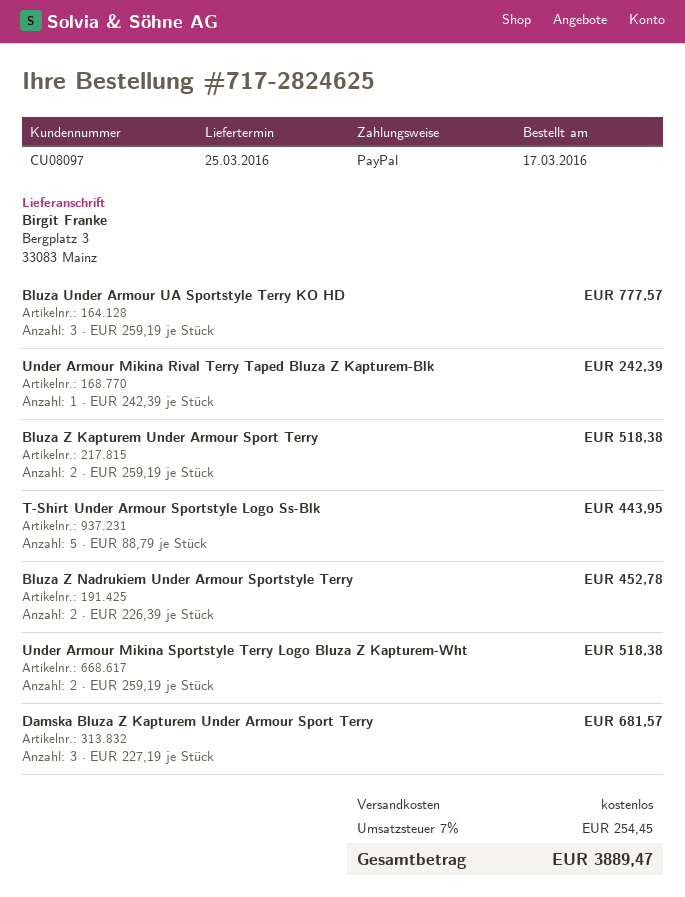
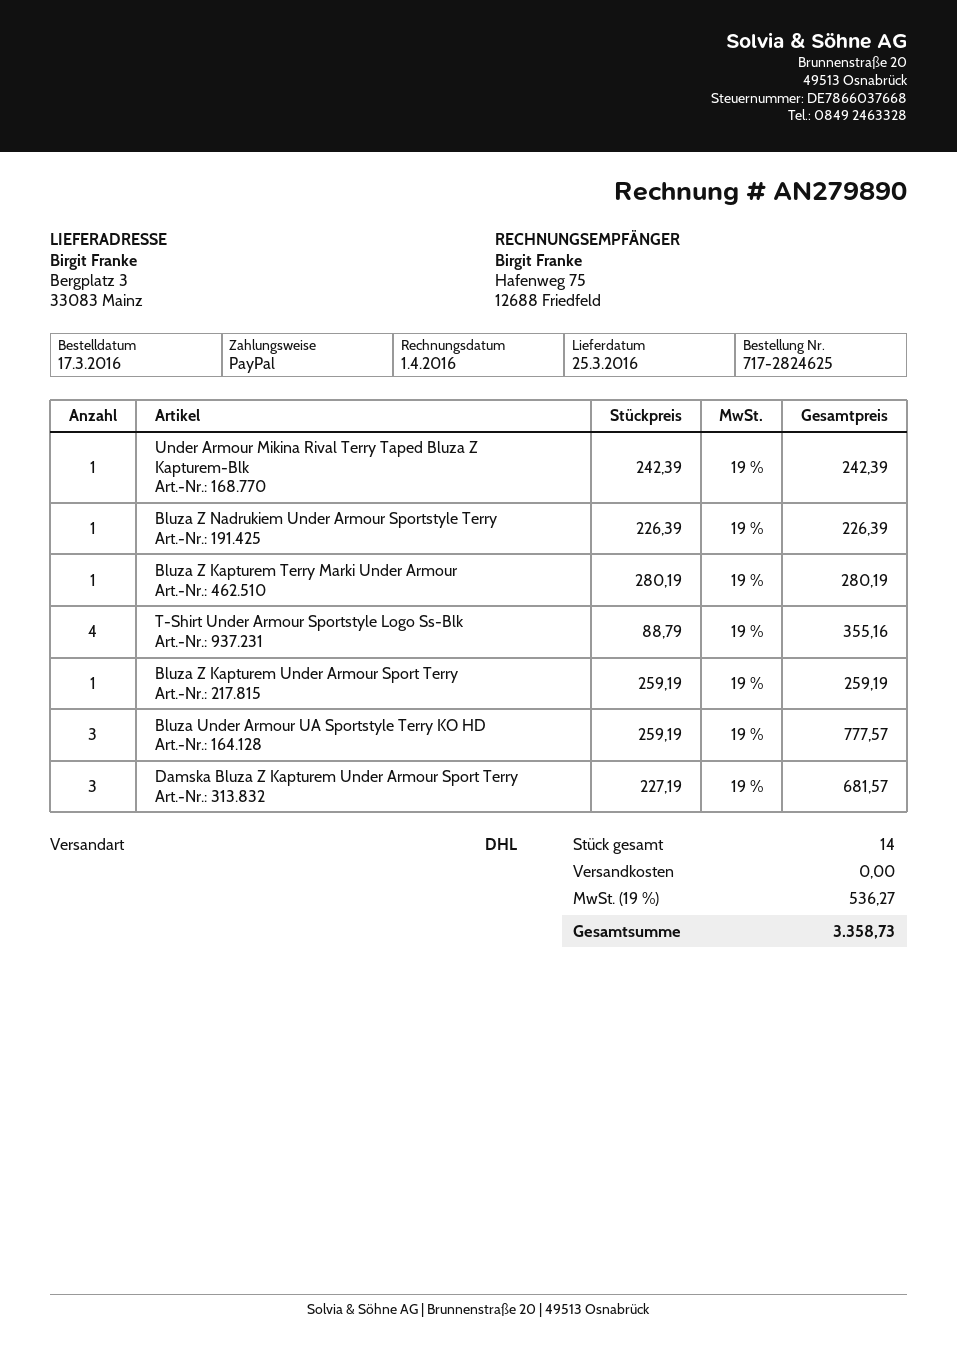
Bluza Z Kapturem Under Armour Sport Terry: 2 x 259.19 = 518.38 -> 1 x 259.19 = 259.19
T-Shirt Under Armour Sportstyle Logo Ss-Blk: 5 x 88.79 = 443.95 -> 4 x 88.79 = 355.16
Bluza Z Nadrukiem Under Armour Sportstyle Terry: 2 x 226.39 = 452.78 -> 1 x 226.39 = 226.39
Under Armour Mikina Sportstyle Terry Logo Bluza Z Kapturem-Wht: 2 x 259.19 = 518.38 -> none
Bluza Z Kapturem Terry Marki Under Armour: none -> 1 x 280.19 = 280.19
tax: 7% = 254.45 -> 19% = 536.27
total: 3889.47 -> 3358.73

